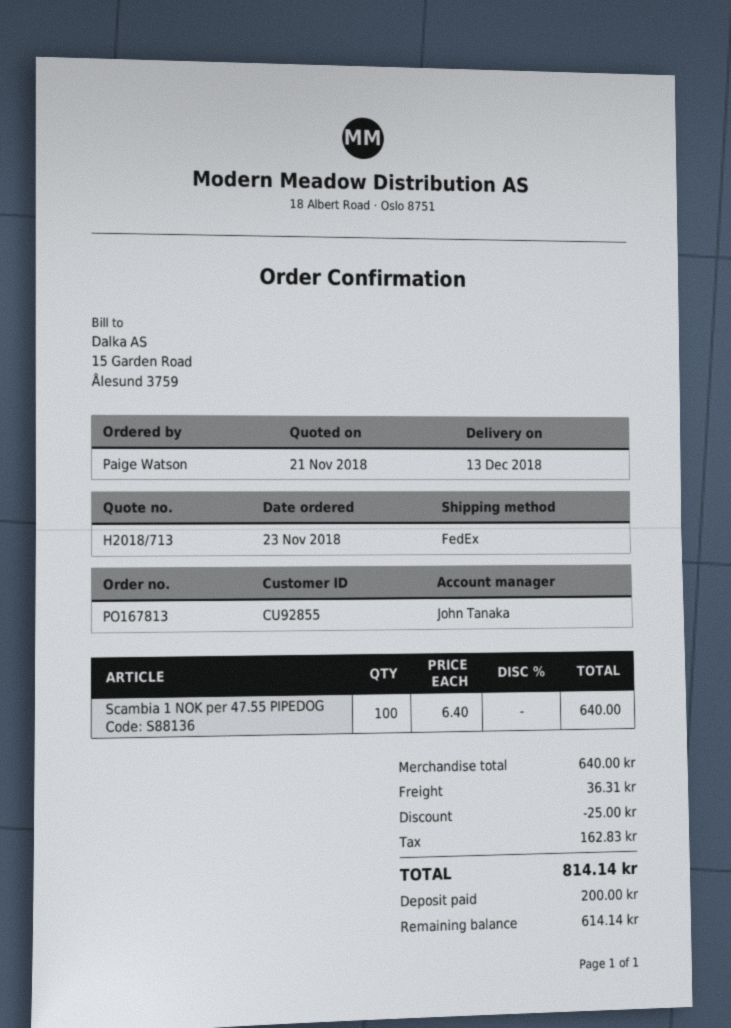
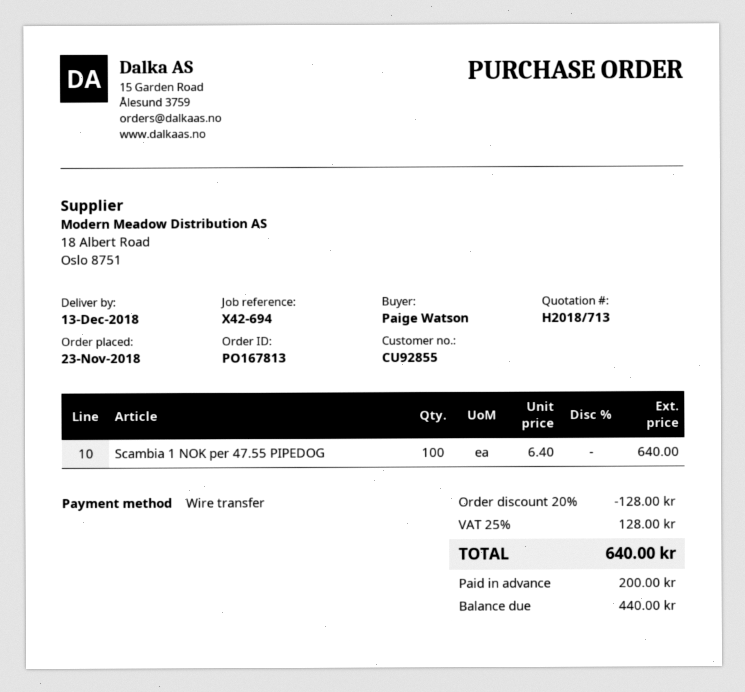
discount: 25.00 -> 128.00
shipping: 36.31 -> none
tax: 162.83 -> 128.00
total: 814.14 -> 640.00
balance: 614.14 -> 440.00

